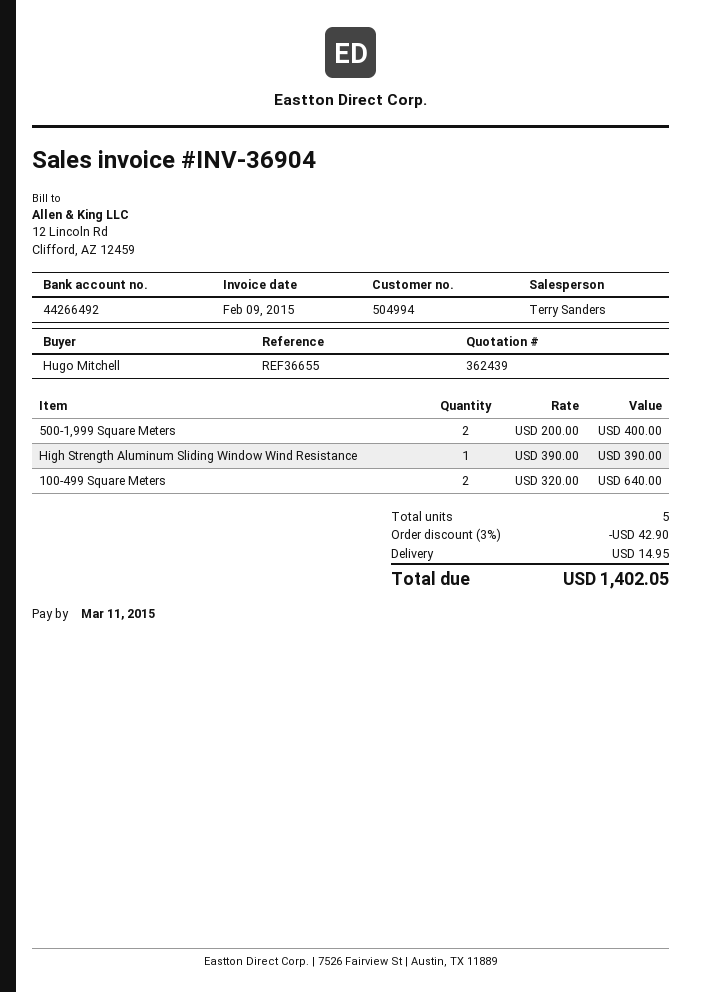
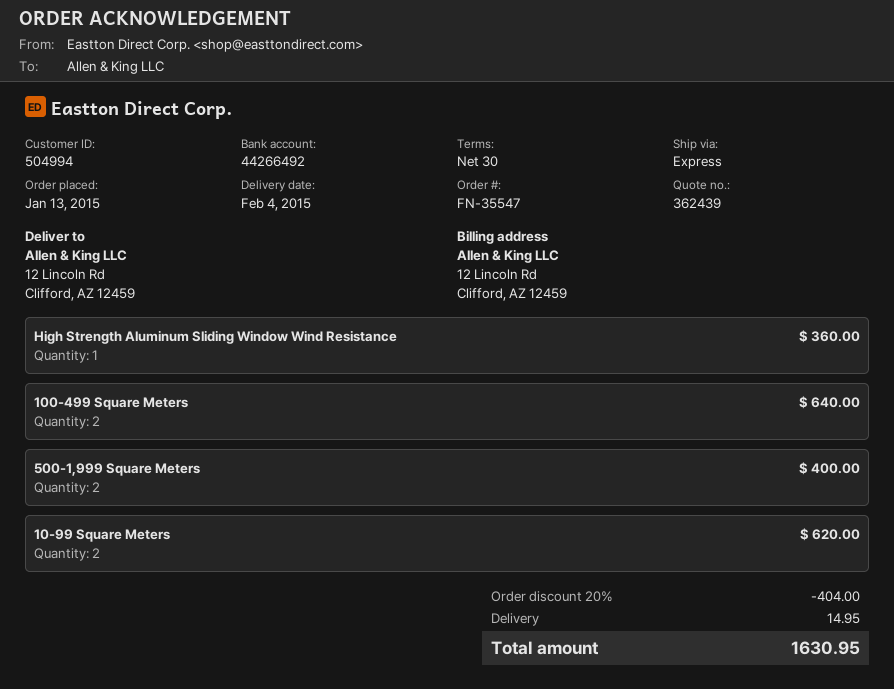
High Strength Aluminum Sliding Window Wind Resistance: 1 for 390.00 -> 1 for 360.00
10-99 Square Meters: none -> 2 for 620.00
discount: 3% = 42.90 -> 20% = 404.00
total: 1402.05 -> 1630.95

